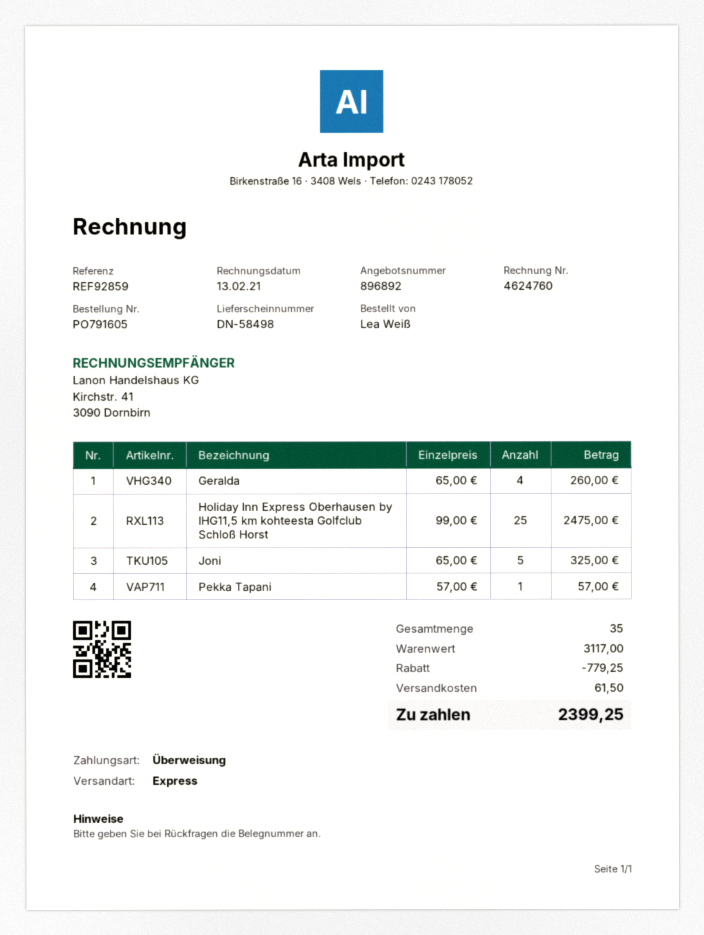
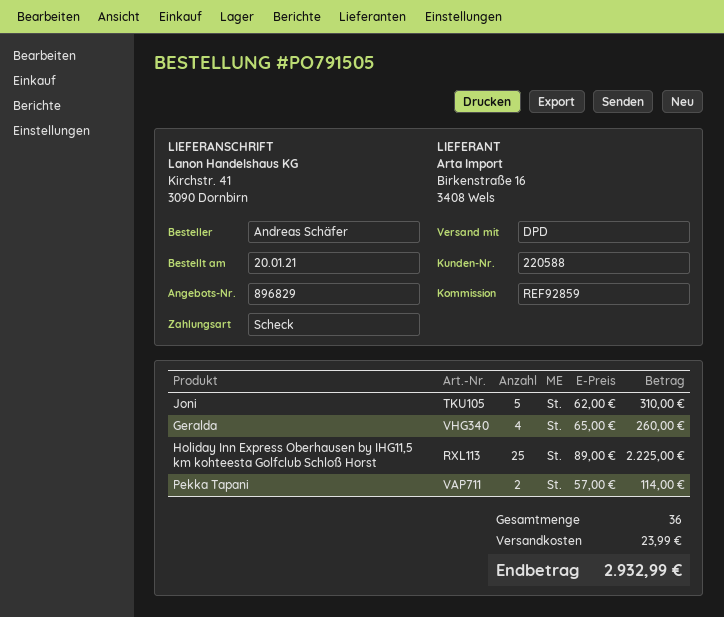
quote number: 896892 -> 896829
order number: PO791605 -> PO791505
ordered by: Lea Weiß -> Andreas Schäfer
payment method: bank transfer -> cheque
shipping method: express -> DPD
Holiday Inn Express Oberhausen by IHG11,5 km kohteesta Golfclub Schloß Horst: 25 x 99.00 = 2475.00 -> 25 x 89.00 = 2225.00
Joni: 5 x 65.00 = 325.00 -> 5 x 62.00 = 310.00
Pekka Tapani: 1 x 57.00 = 57.00 -> 2 x 57.00 = 114.00
total quantity: 35 -> 36
discount: 779.25 -> none
shipping: 61.50 -> 23.99
total: 2399.25 -> 2932.99

